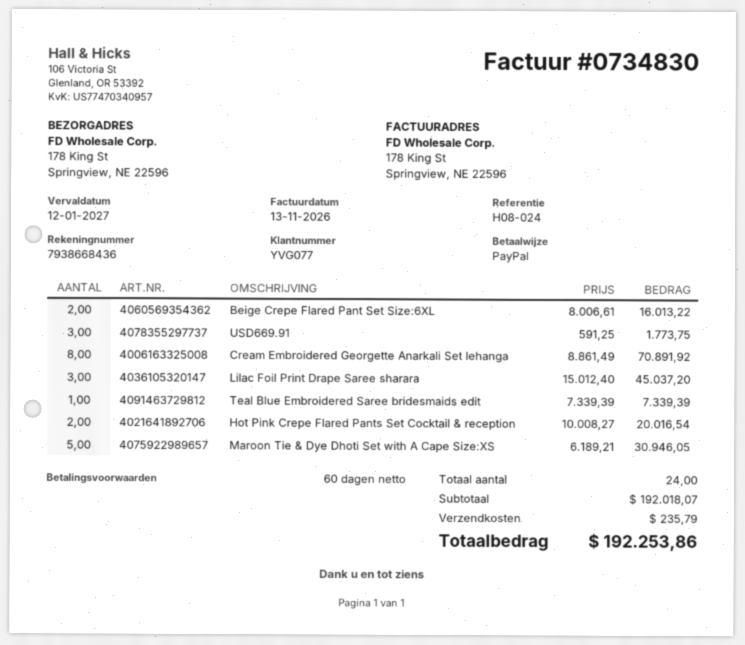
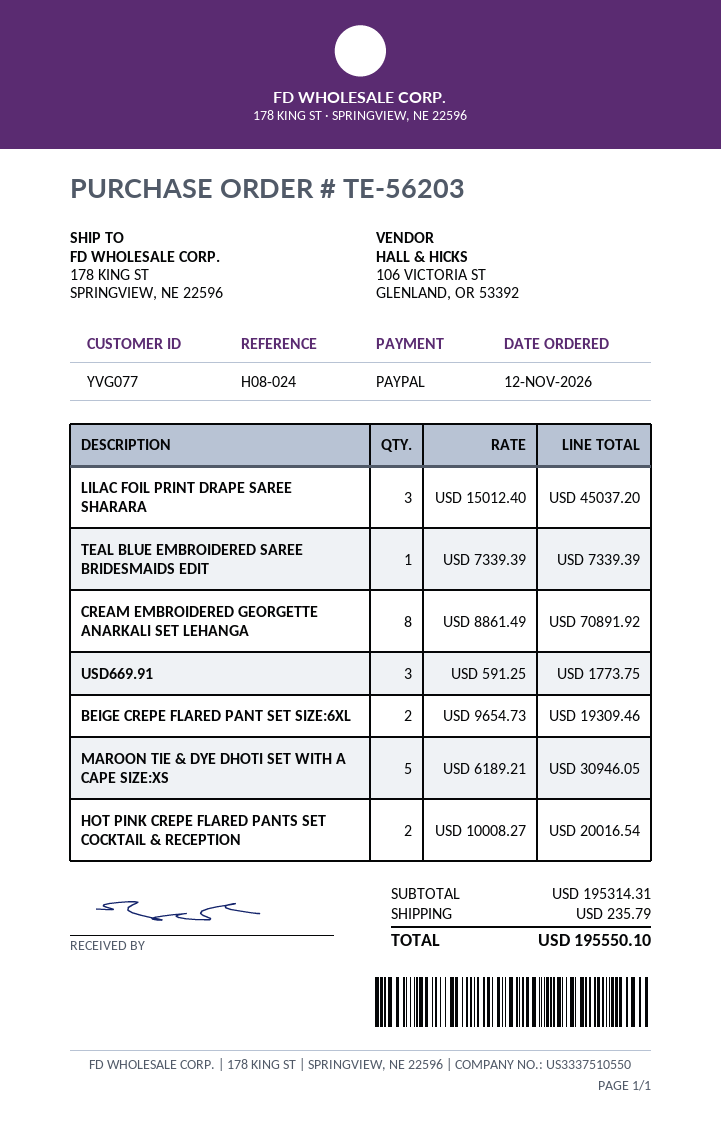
Beige Crepe Flared Pant Set Size:6XL: 2 x 8006.61 = 16013.22 -> 2 x 9654.73 = 19309.46
subtotal: 192018.07 -> 195314.31
total: 192253.86 -> 195550.10

